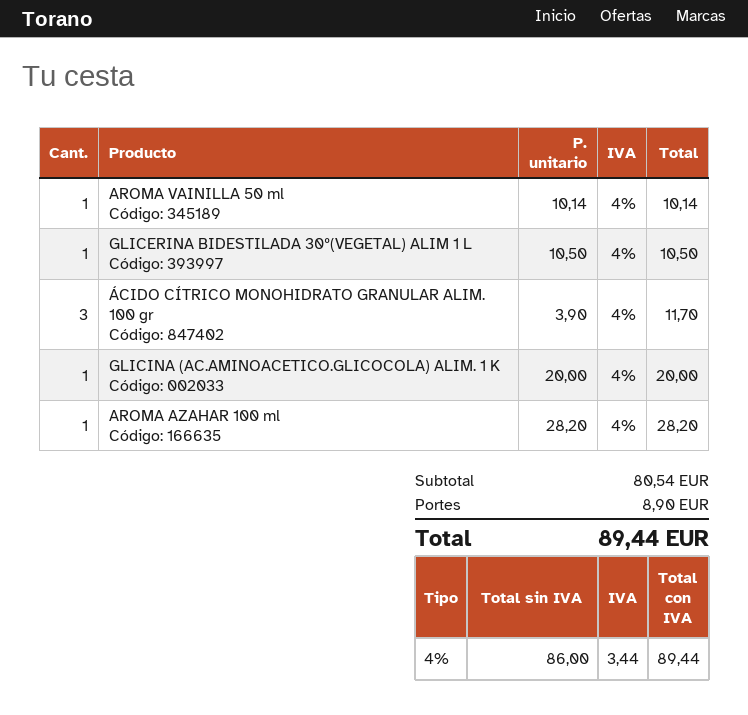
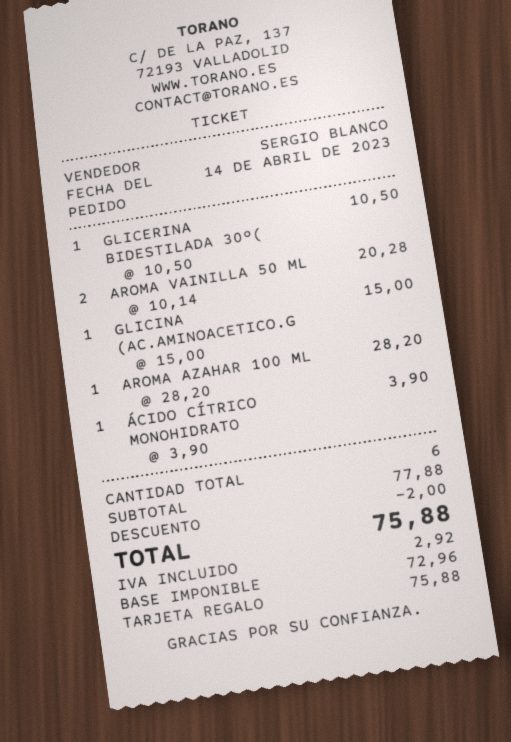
AROMA VAINILLA 50 ml: 1 x 10.14 = 10.14 -> 2 x 10.14 = 20.28
ÁCIDO CÍTRICO MONOHIDRATO GRANULAR ALIM. 100 gr: 3 x 3.90 = 11.70 -> 1 x 3.90 = 3.90
GLICINA (AC.AMINOACETICO.GLICOCOLA) ALIM. 1 K: 1 x 20.00 = 20.00 -> 1 x 15.00 = 15.00
subtotal: 80.54 -> 77.88
discount: none -> 2.00
shipping: 8.90 -> none
net: 86.00 -> 72.96
tax: 3.44 -> 2.92
total: 89.44 -> 75.88

